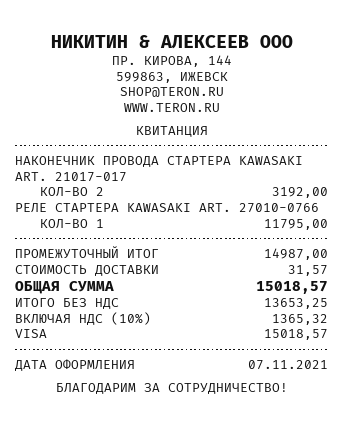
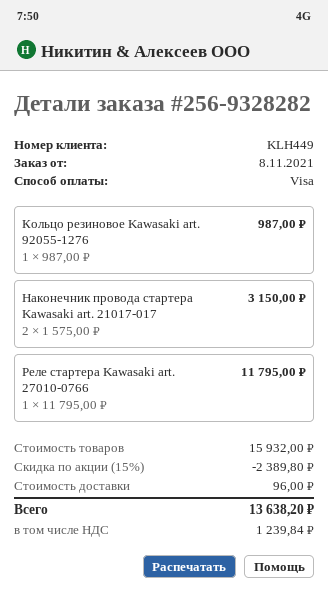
order date: 2021-11-07 -> 2021-11-08
НАКОНЕЧНИК ПРОВОДА СТАРТЕРА KAWASAKI ART. 21017-017: 2 for 3192.00 -> 2 for 3150.00
Кольцо резиновое Kawasaki art. 92055-1276: none -> 1 for 987.00
subtotal: 14987.00 -> 15932.00
discount: none -> 15% = 2389.80
shipping: 31.57 -> 96.00
tax: 1365.32 -> 1239.84
total: 15018.57 -> 13638.20

